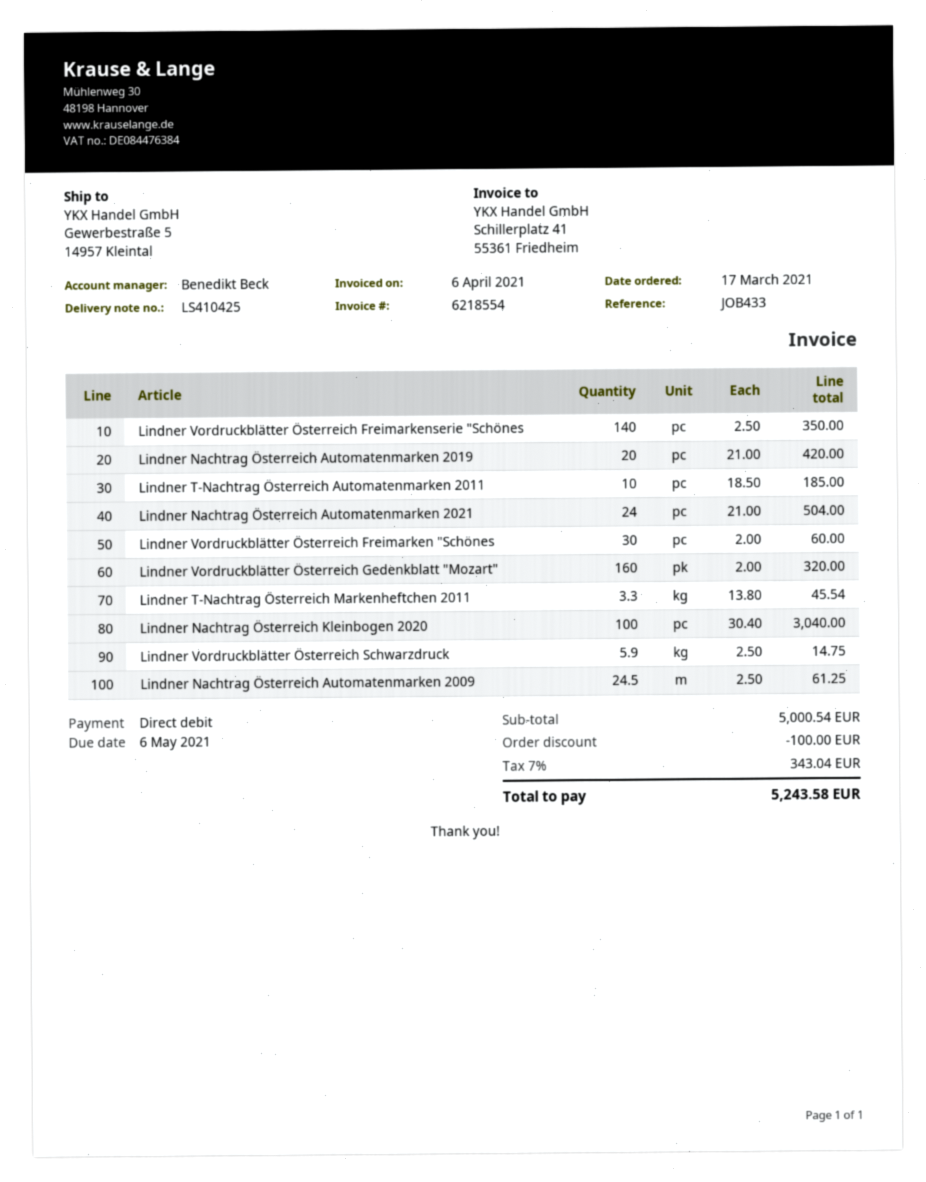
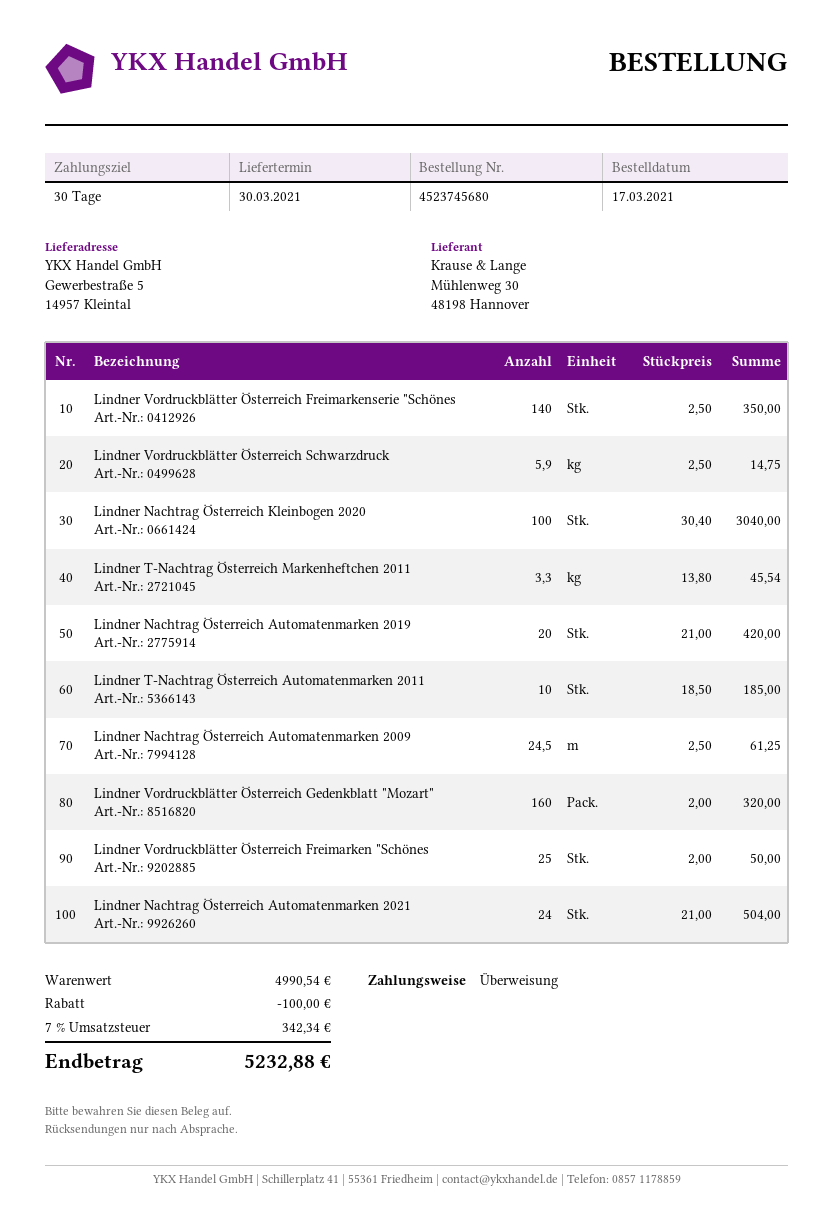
payment method: direct debit -> bank transfer
Lindner Vordruckblätter Österreich Freimarken "Schönes: 30 x 2.00 = 60.00 -> 25 x 2.00 = 50.00
subtotal: 5000.54 -> 4990.54
tax: 7% = 343.04 -> 7% = 342.34
total: 5243.58 -> 5232.88

